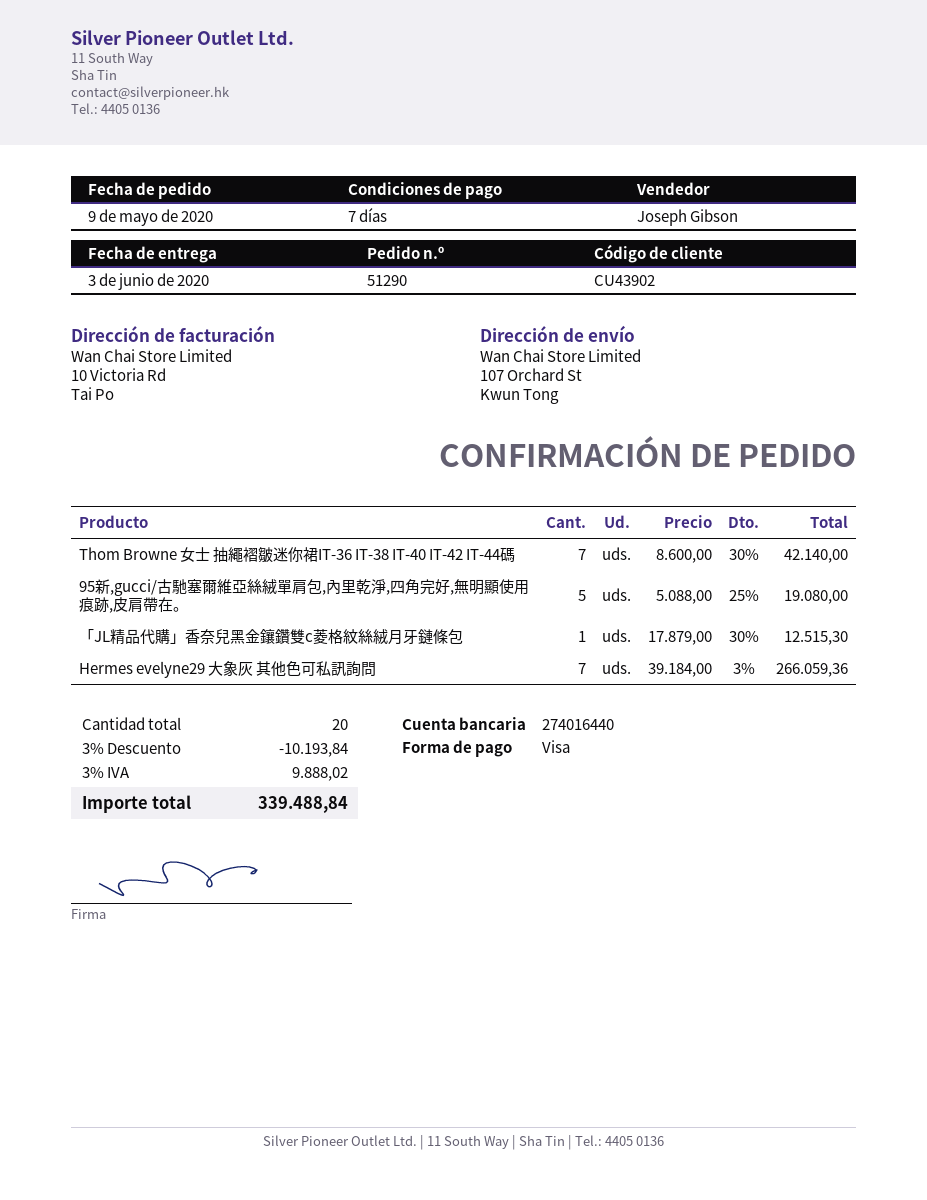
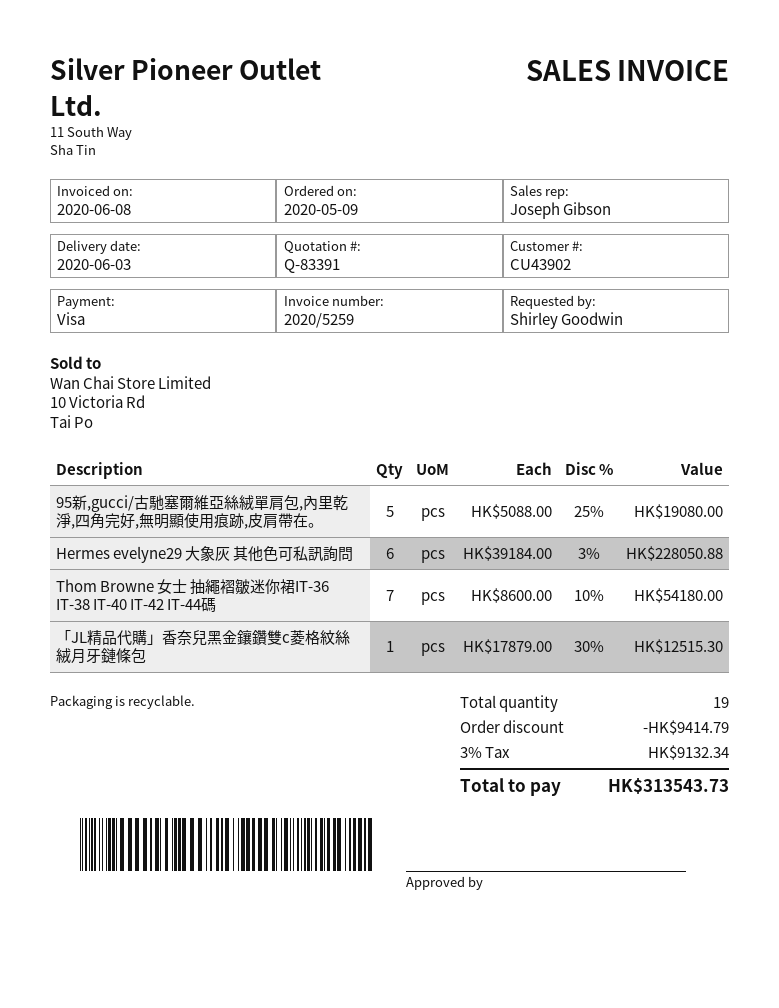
Thom Browne 女士 抽繩褶皺迷你裙IT-36 IT-38 IT-40 IT-42 IT-44碼: 7 x 8600.00 - 30% = 42140.00 -> 7 x 8600.00 - 10% = 54180.00
Hermes evelyne29 大象灰 其他色可私訊詢問: 7 x 39184.00 - 3% = 266059.36 -> 6 x 39184.00 - 3% = 228050.88
total quantity: 20 -> 19
discount: 10193.84 -> 9414.79
tax: 3% = 9888.02 -> 3% = 9132.34
total: 339488.84 -> 313543.73

